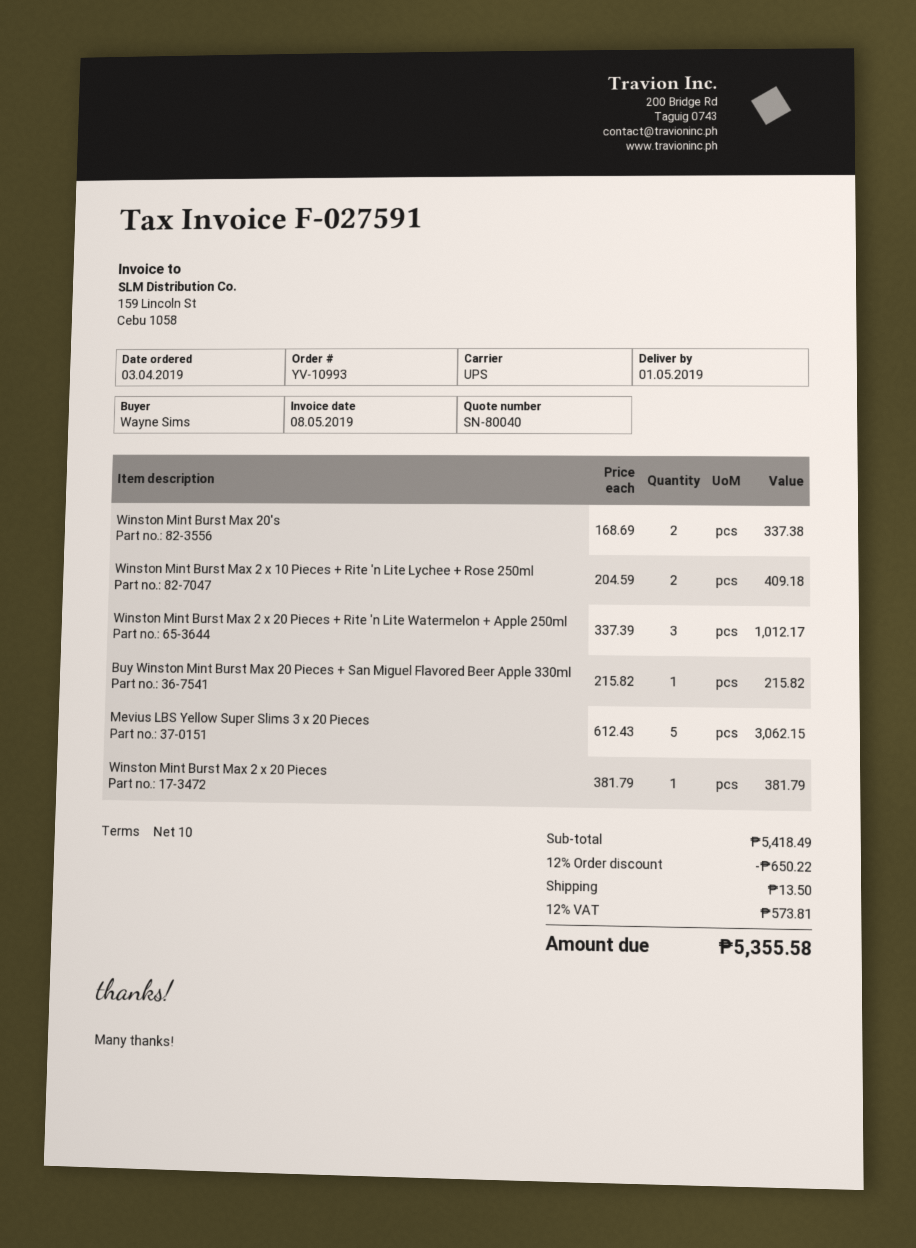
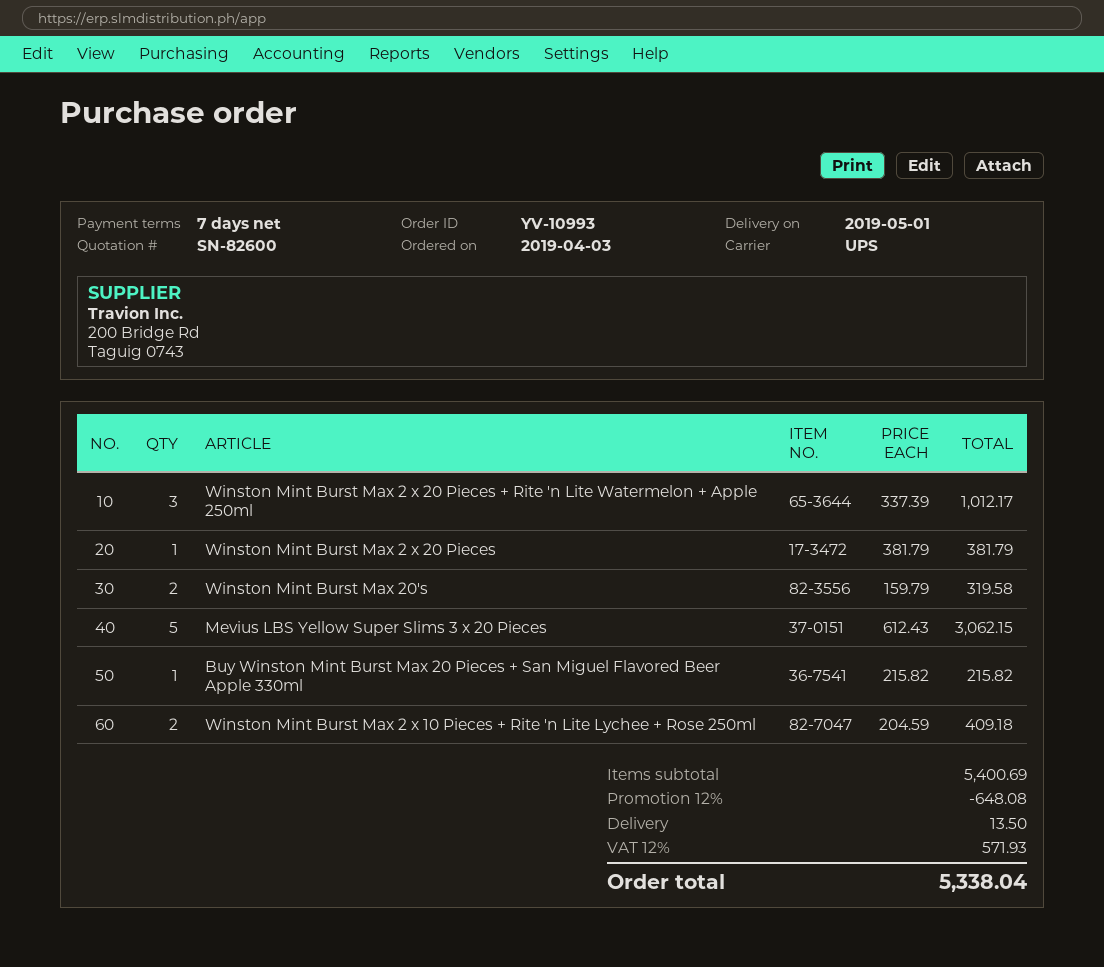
quote number: SN-80040 -> SN-82600
payment terms: 10 days -> 7 days
Winston Mint Burst Max 20's: 2 x 168.69 = 337.38 -> 2 x 159.79 = 319.58
subtotal: 5418.49 -> 5400.69
discount: 12% = 650.22 -> 12% = 648.08
tax: 12% = 573.81 -> 12% = 571.93
total: 5355.58 -> 5338.04

